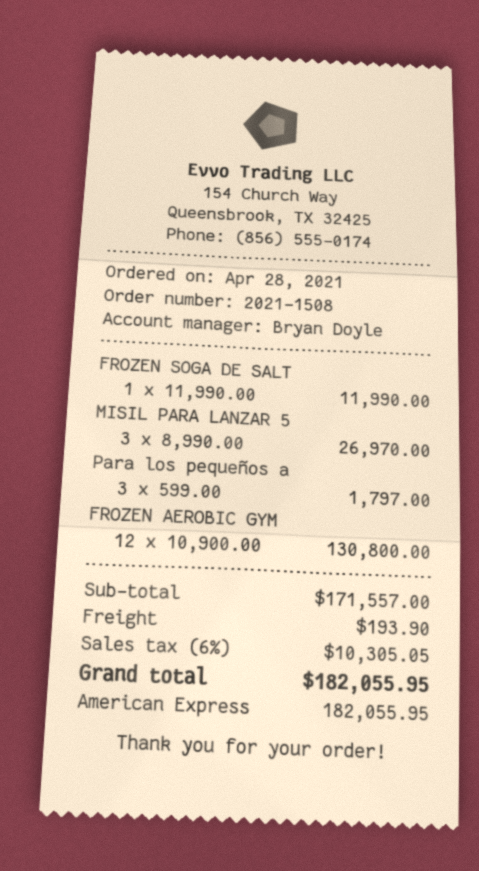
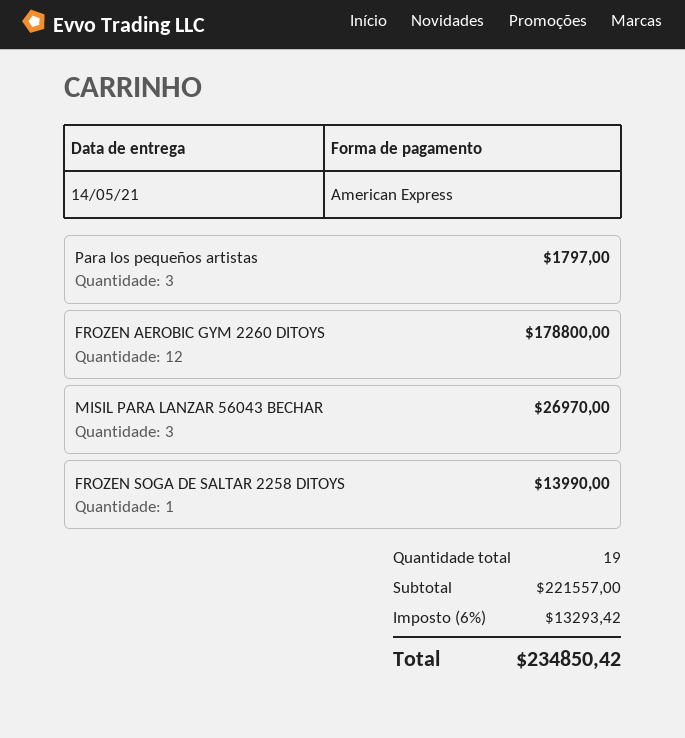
FROZEN SOGA DE SALT: 1 for 11990.00 -> 1 for 13990.00
FROZEN AEROBIC GYM: 12 for 130800.00 -> 12 for 178800.00
subtotal: 171557.00 -> 221557.00
shipping: 193.90 -> none
tax: 6% = 10305.05 -> 6% = 13293.42
total: 182055.95 -> 234850.42

